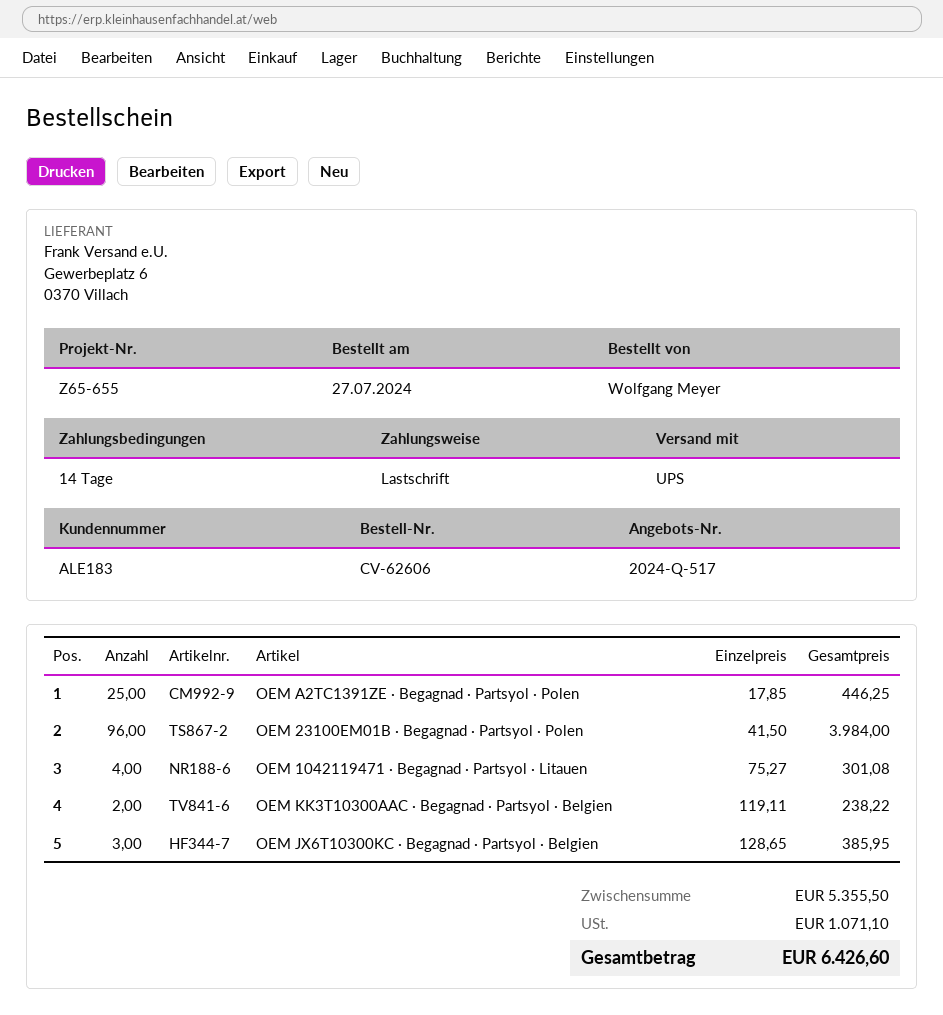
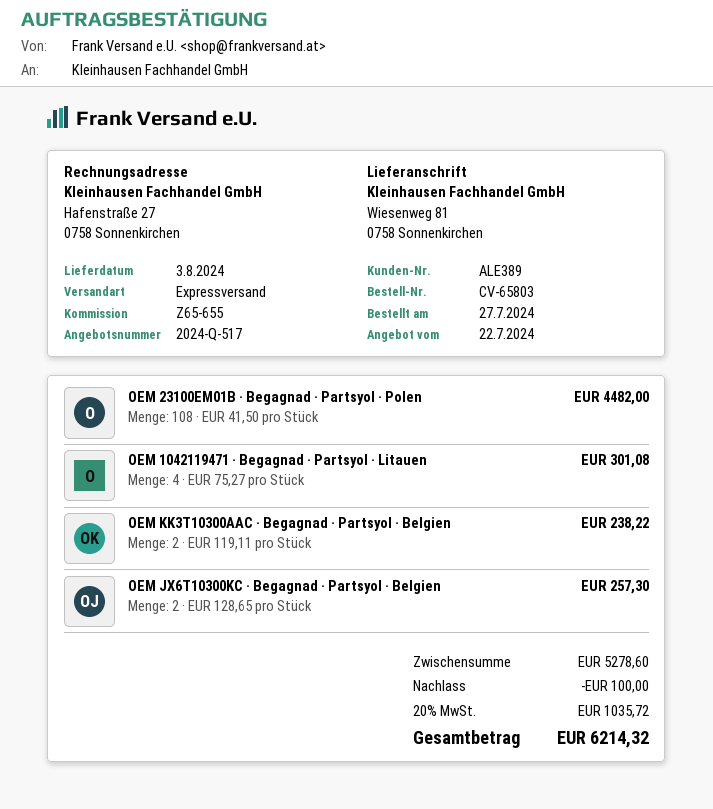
order number: CV-62606 -> CV-65803
customer number: ALE183 -> ALE389
shipping method: UPS -> express
OEM A2TC1391ZE · Begagnad · Partsyol · Polen: 25 x 17.85 = 446.25 -> none
OEM 23100EM01B · Begagnad · Partsyol · Polen: 96 x 41.50 = 3984.00 -> 108 x 41.50 = 4482.00
OEM JX6T10300KC · Begagnad · Partsyol · Belgien: 3 x 128.65 = 385.95 -> 2 x 128.65 = 257.30
subtotal: 5355.50 -> 5278.60
discount: none -> 100.00
tax: 1071.10 -> 1035.72
total: 6426.60 -> 6214.32

